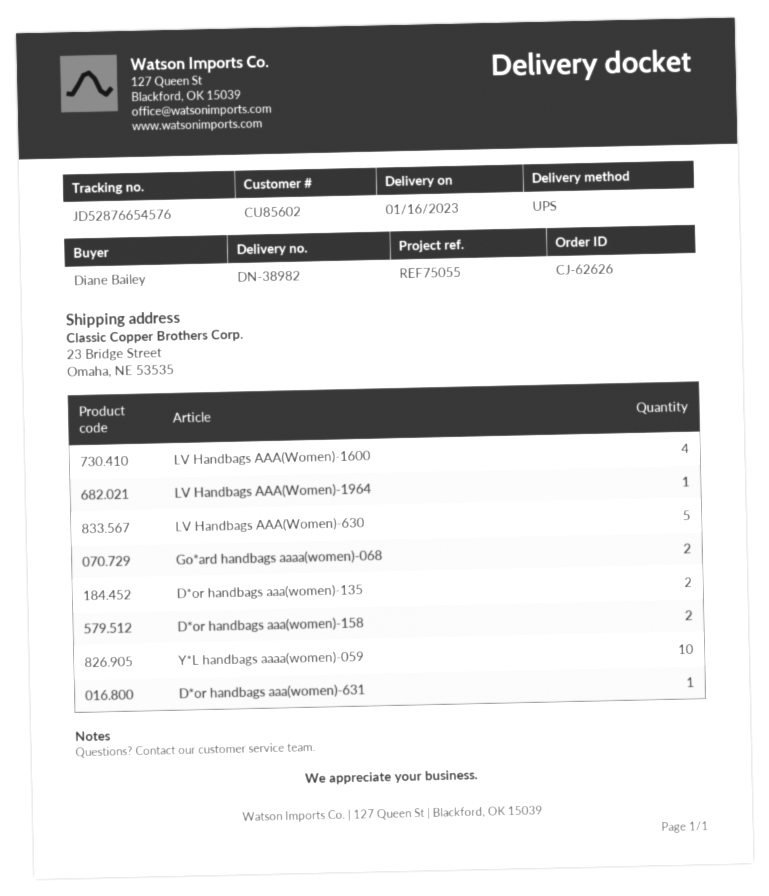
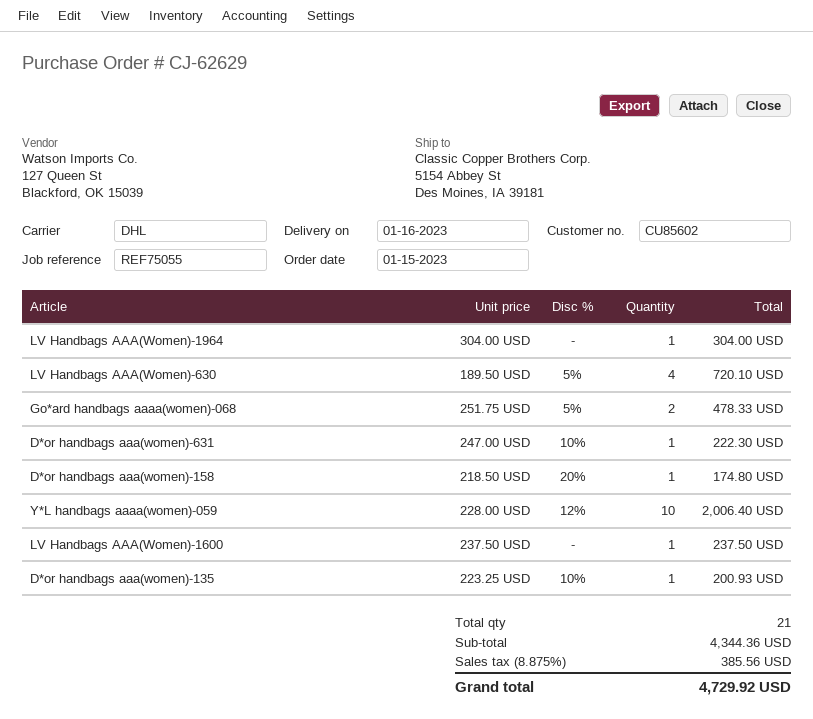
order number: CJ-62626 -> CJ-62629
shipping method: UPS -> DHL
ship to: 23 Bridge Street, Omaha, NE 53535 -> 5154 Abbey St, Des Moines, IA 39181
LV Handbags AAA(Women)-1600: 4 -> 1
LV Handbags AAA(Women)-630: 5 -> 4
D*or handbags aaa(women)-135: 2 -> 1
D*or handbags aaa(women)-158: 2 -> 1

